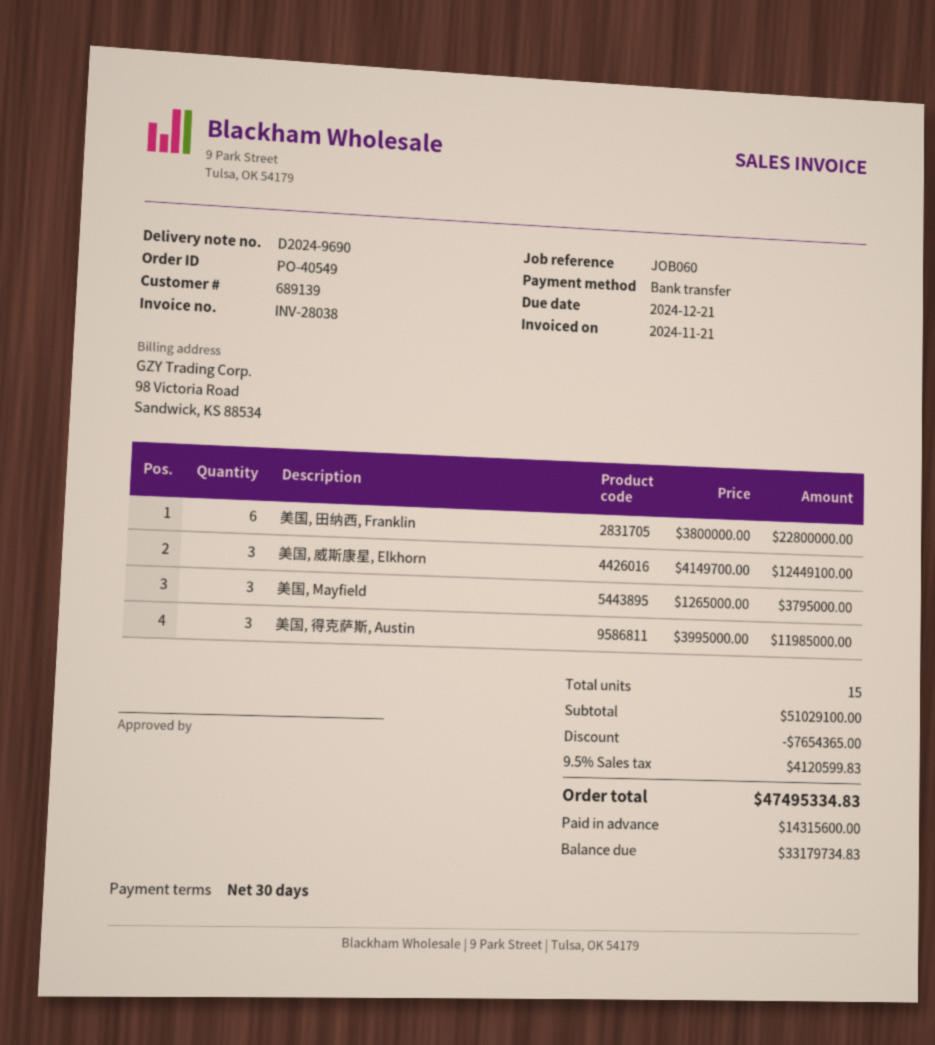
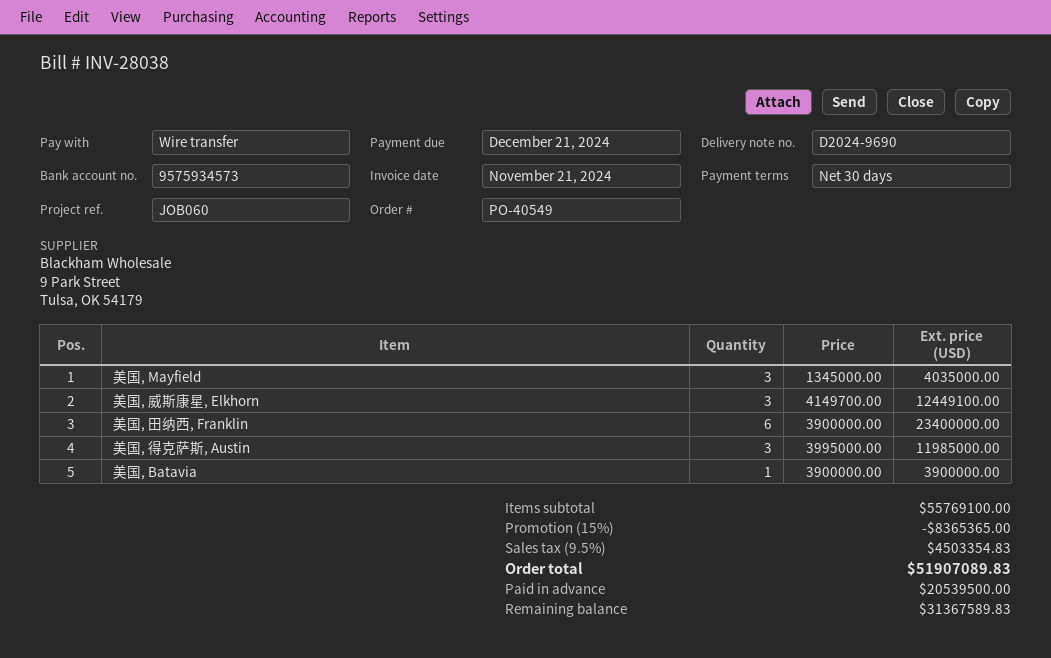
美国, 田纳西, Franklin: 6 x 3800000.00 = 22800000.00 -> 6 x 3900000.00 = 23400000.00
美国, Mayfield: 3 x 1265000.00 = 3795000.00 -> 3 x 1345000.00 = 4035000.00
美国, Batavia: none -> 1 x 3900000.00 = 3900000.00
subtotal: 51029100.00 -> 55769100.00
discount: 7654365.00 -> 8365365.00
tax: 9.5% = 4120599.83 -> 9.5% = 4503354.83
total: 47495334.83 -> 51907089.83
deposit: 14315600.00 -> 20539500.00
balance: 33179734.83 -> 31367589.83

